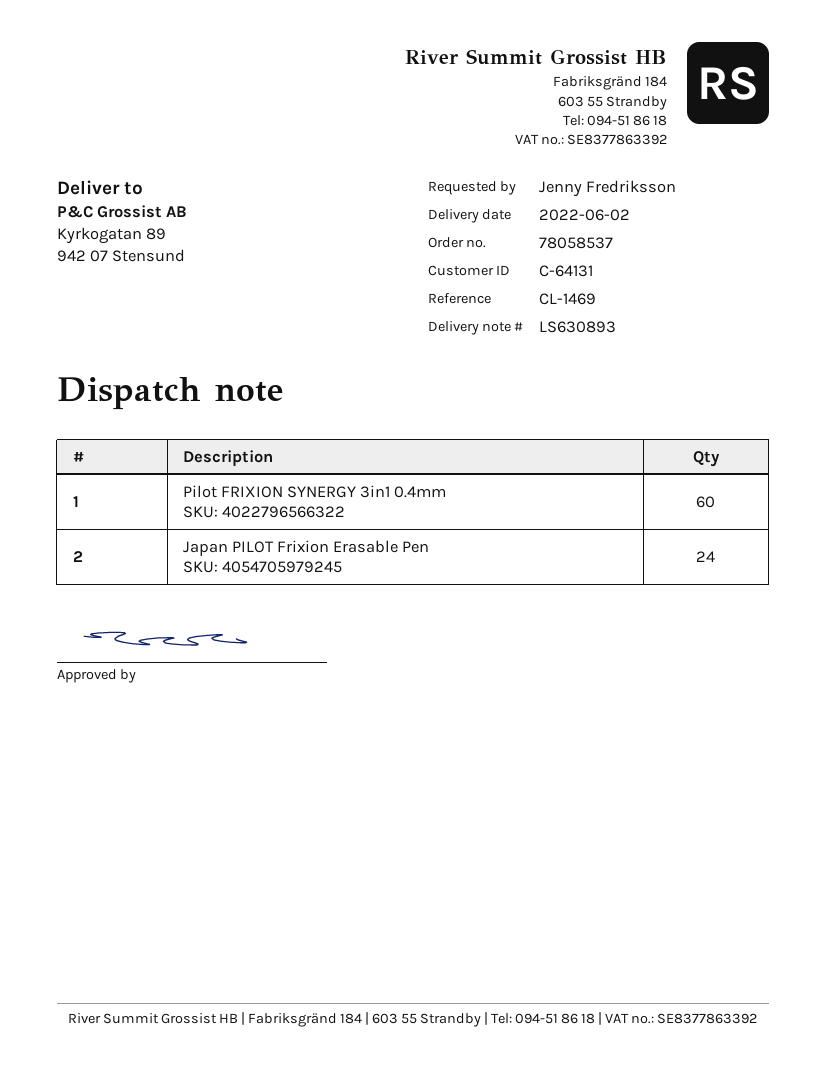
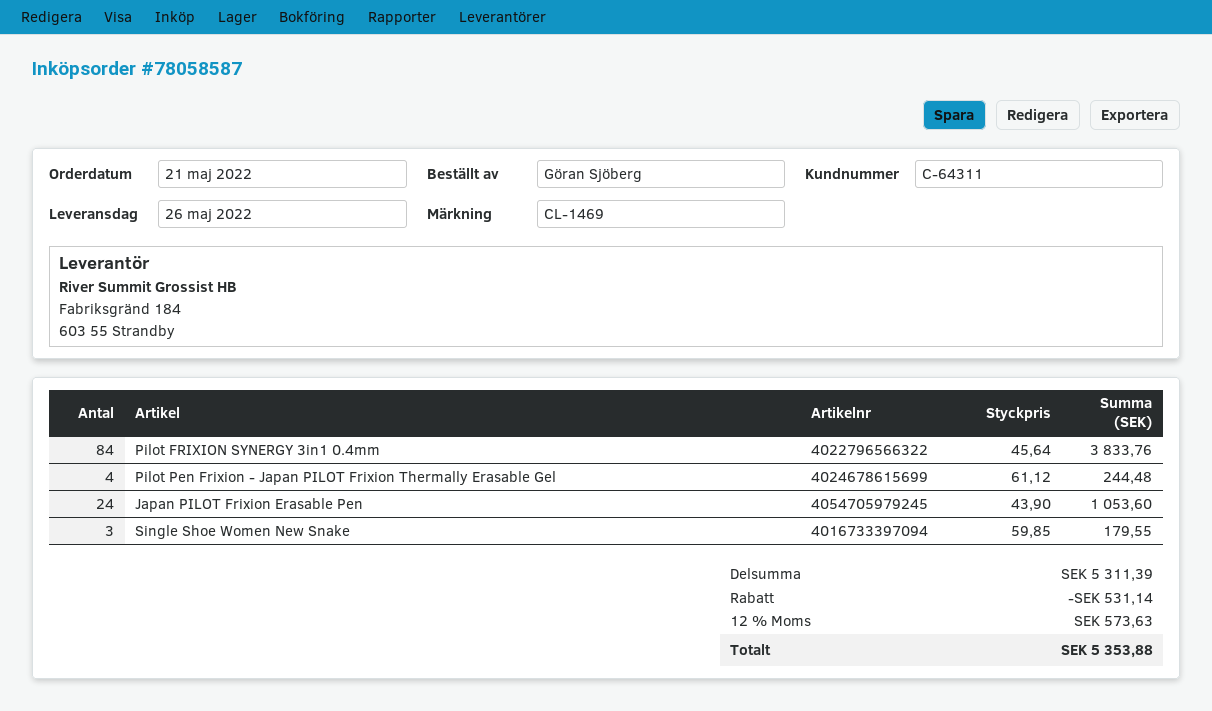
order number: 78058537 -> 78058587
delivery date: 2022-06-02 -> 2022-05-26
customer number: C-64131 -> C-64311
ordered by: Jenny Fredriksson -> Göran Sjöberg
Pilot FRIXION SYNERGY 3in1 0.4mm: 60 -> 84
Pilot Pen Frixion - Japan PILOT Frixion Thermally Erasable Gel: none -> 4
Single Shoe Women New Snake: none -> 3

